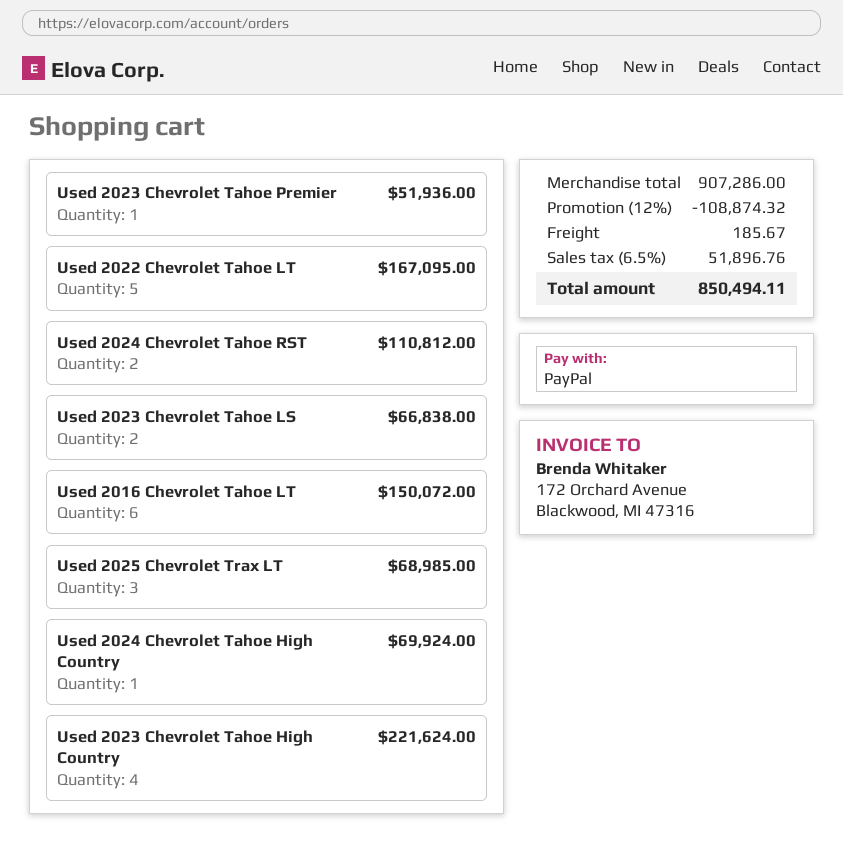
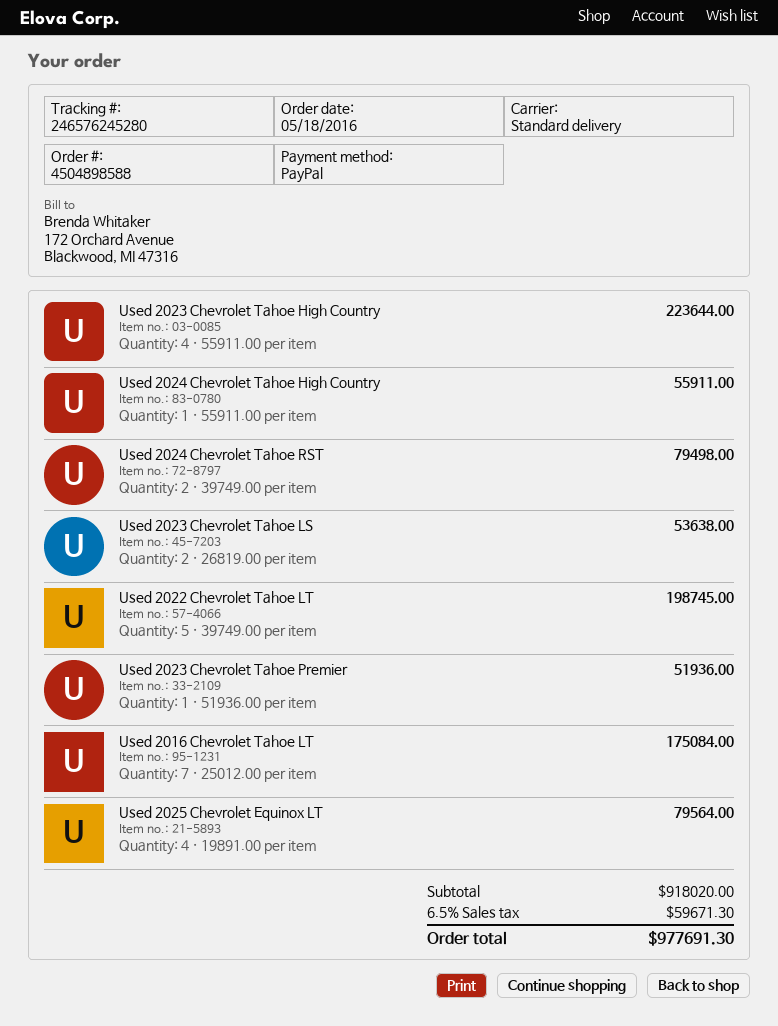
Used 2022 Chevrolet Tahoe LT: 5 for 167095.00 -> 5 for 198745.00
Used 2024 Chevrolet Tahoe RST: 2 for 110812.00 -> 2 for 79498.00
Used 2023 Chevrolet Tahoe LS: 2 for 66838.00 -> 2 for 53638.00
Used 2016 Chevrolet Tahoe LT: 6 for 150072.00 -> 7 for 175084.00
Used 2025 Chevrolet Trax LT: 3 for 68985.00 -> none
Used 2024 Chevrolet Tahoe High Country: 1 for 69924.00 -> 1 for 55911.00
Used 2023 Chevrolet Tahoe High Country: 4 for 221624.00 -> 4 for 223644.00
Used 2025 Chevrolet Equinox LT: none -> 4 for 79564.00
subtotal: 907286.00 -> 918020.00
discount: 12% = 108874.32 -> none
shipping: 185.67 -> none
tax: 6.5% = 51896.76 -> 6.5% = 59671.30
total: 850494.11 -> 977691.30

